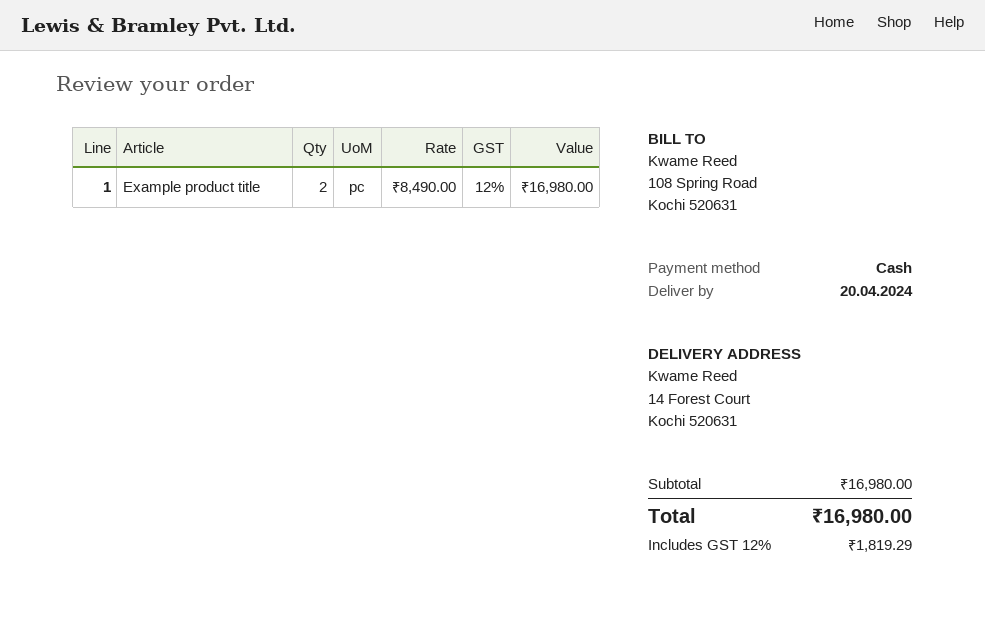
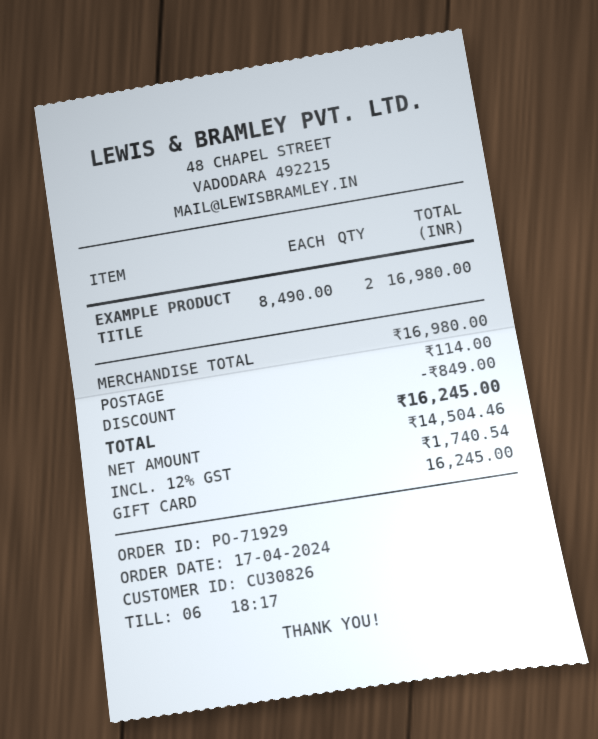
payment method: cash -> gift card
discount: none -> 849.00
shipping: none -> 114.00
tax: 12% = 1819.29 -> 12% = 1740.54
total: 16980.00 -> 16245.00

